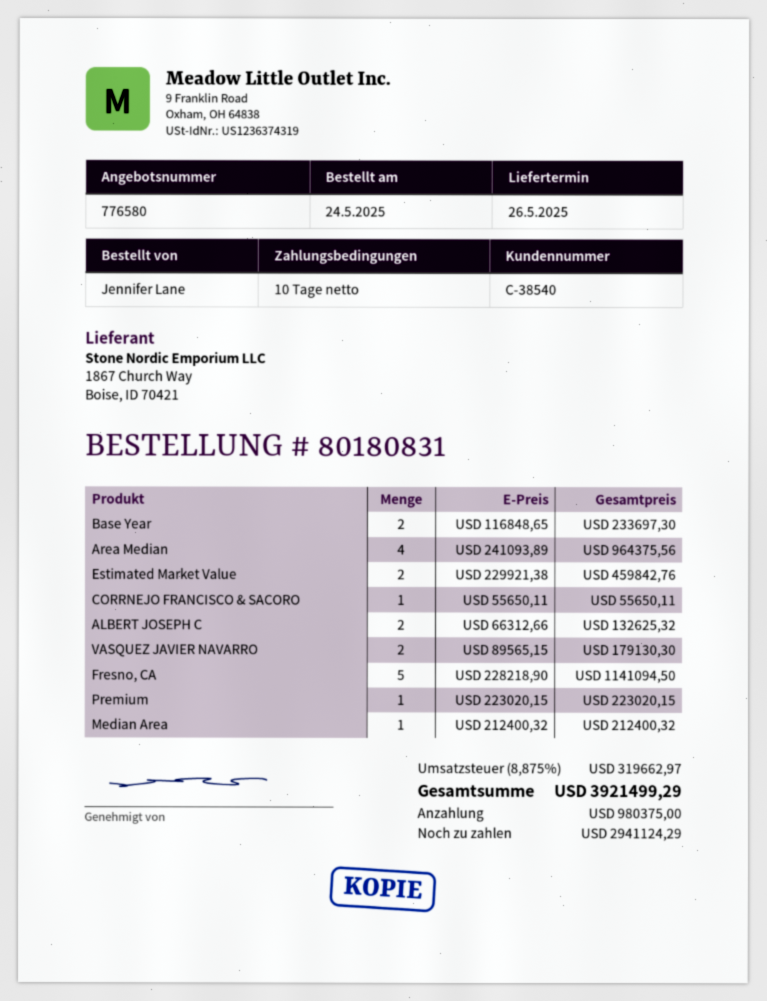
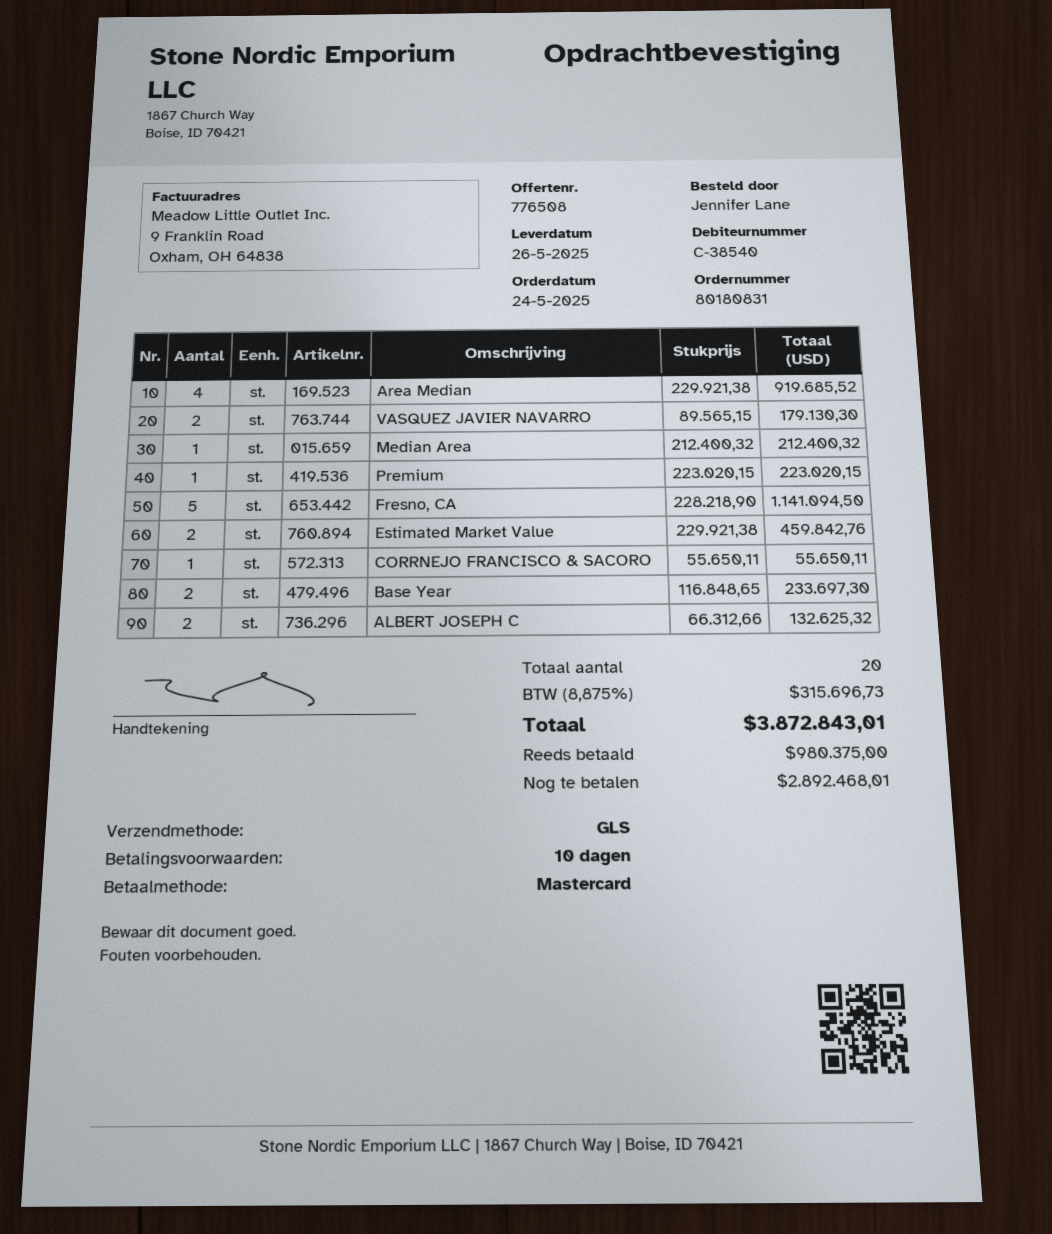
quote number: 776580 -> 776508
Area Median: 4 x 241093.89 = 964375.56 -> 4 x 229921.38 = 919685.52
tax: 8.875% = 319662.97 -> 8.875% = 315696.73
total: 3921499.29 -> 3872843.01
balance: 2941124.29 -> 2892468.01

